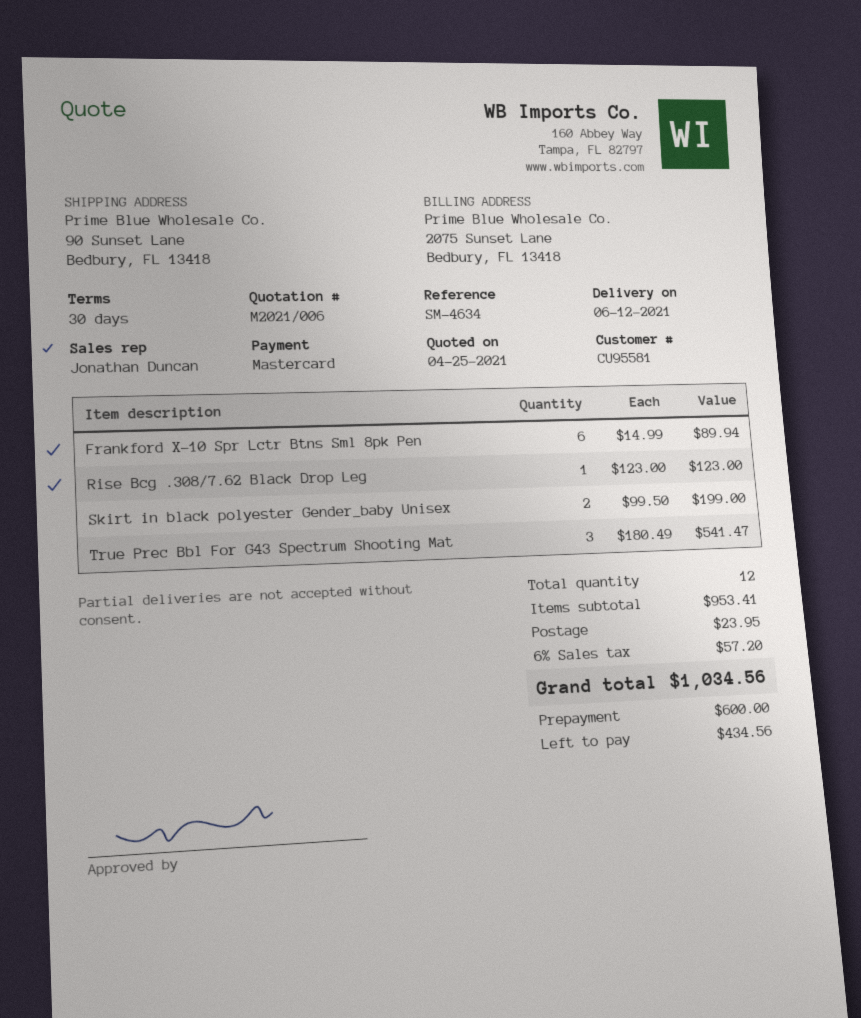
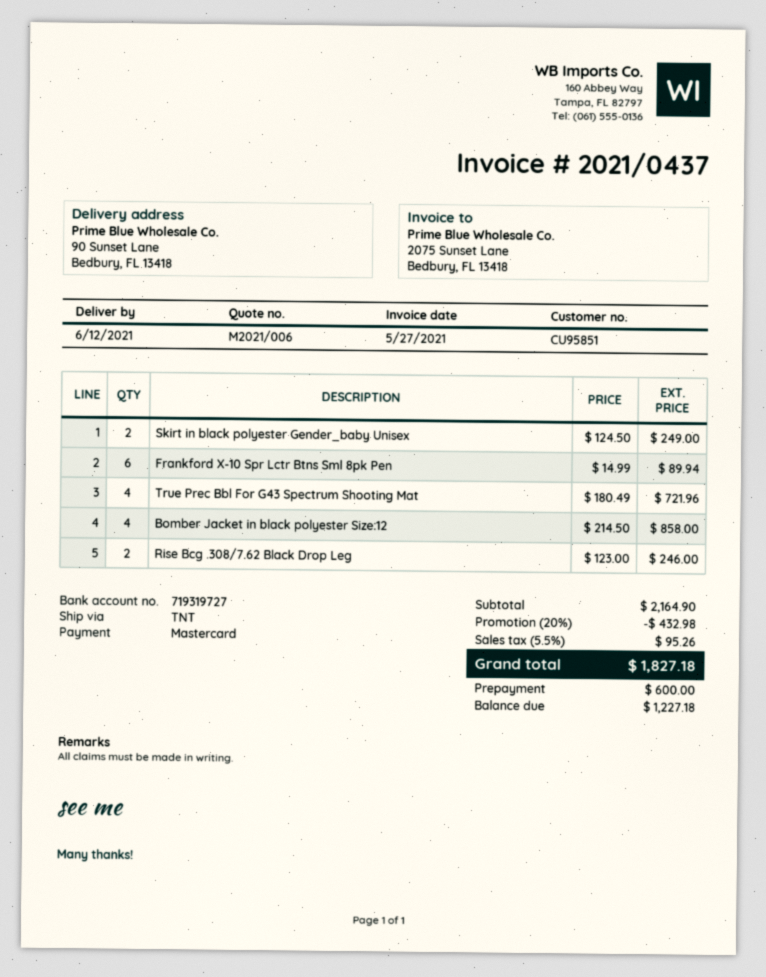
customer number: CU95581 -> CU95851
Rise Bcg .308/7.62 Black Drop Leg: 1 x 123.00 = 123.00 -> 2 x 123.00 = 246.00
Skirt in black polyester Gender_baby Unisex: 2 x 99.50 = 199.00 -> 2 x 124.50 = 249.00
True Prec Bbl For G43 Spectrum Shooting Mat: 3 x 180.49 = 541.47 -> 4 x 180.49 = 721.96
Bomber Jacket in black polyester Size:12: none -> 4 x 214.50 = 858.00
subtotal: 953.41 -> 2164.90
discount: none -> 20% = 432.98
shipping: 23.95 -> none
tax: 6% = 57.20 -> 5.5% = 95.26
total: 1034.56 -> 1827.18
balance: 434.56 -> 1227.18

